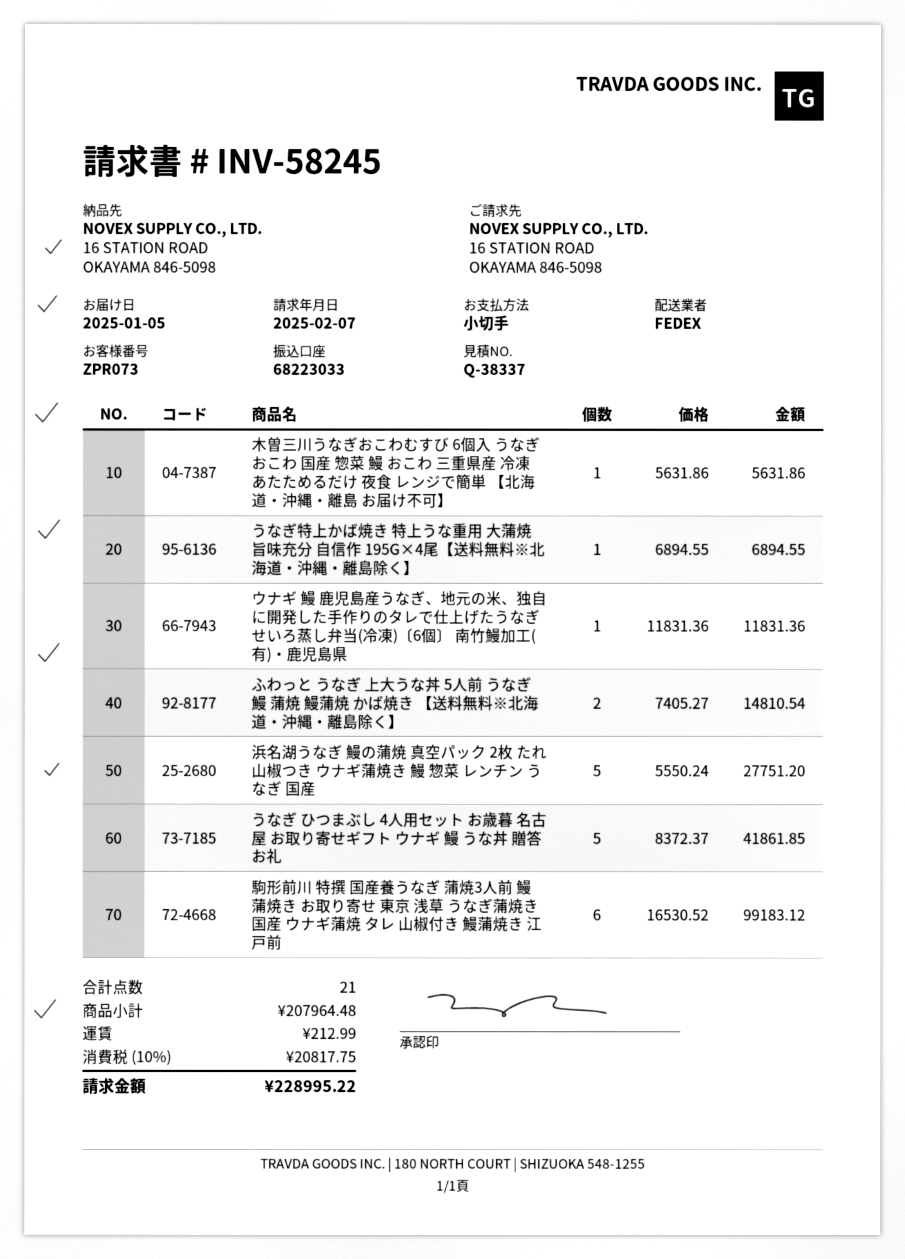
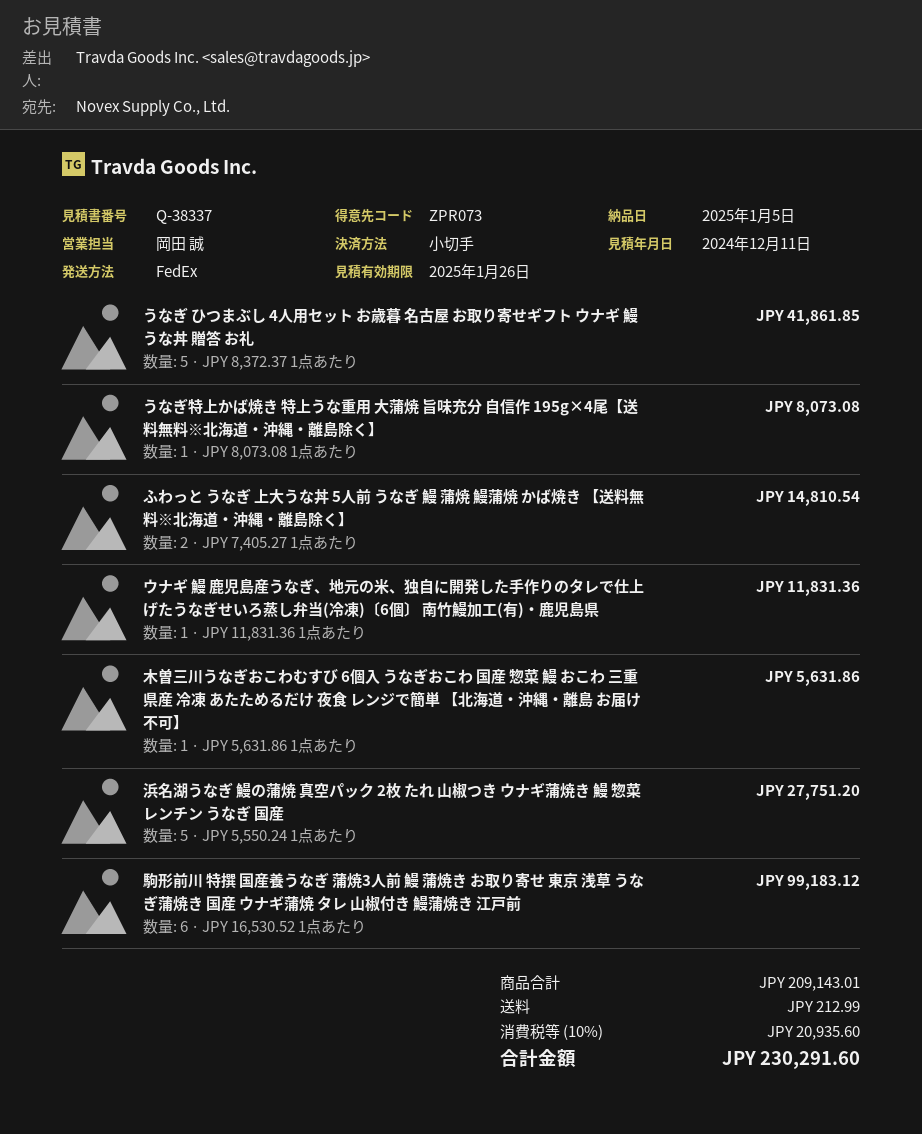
うなぎ特上かば焼き 特上うな重用 大蒲焼 旨味充分 自信作 195G×4尾【送料無料※北海道・沖縄・離島除く】: 1 x 6894.55 = 6894.55 -> 1 x 8073.08 = 8073.08
subtotal: 207964.48 -> 209143.01
tax: 10% = 20817.75 -> 10% = 20935.60
total: 228995.22 -> 230291.60

